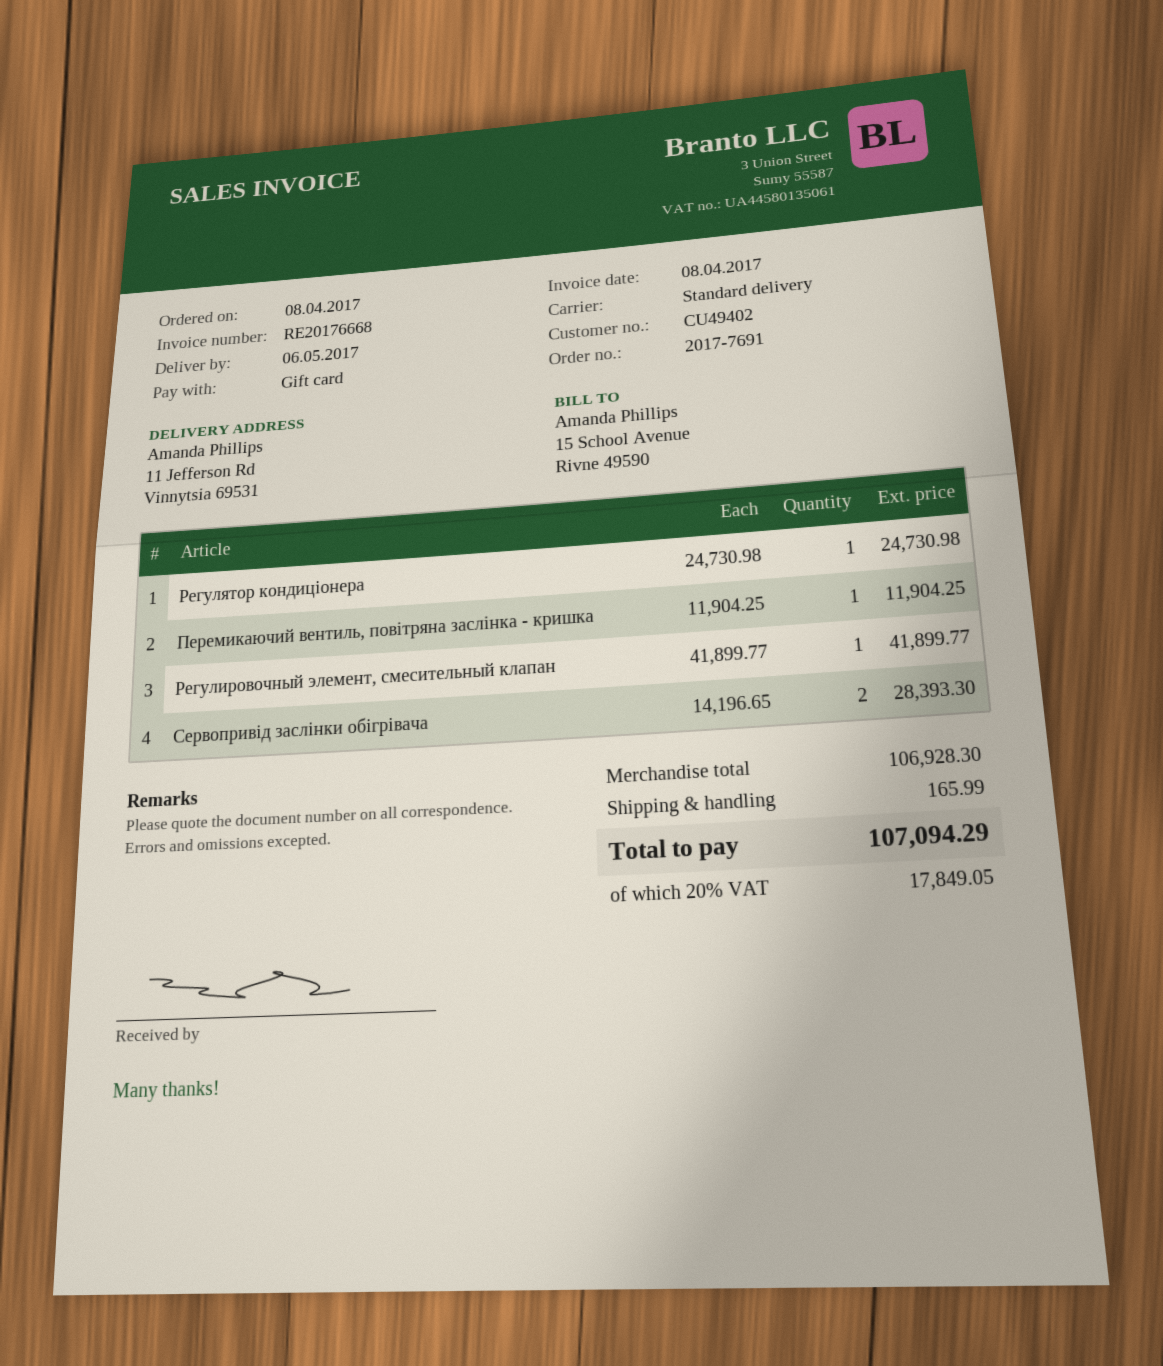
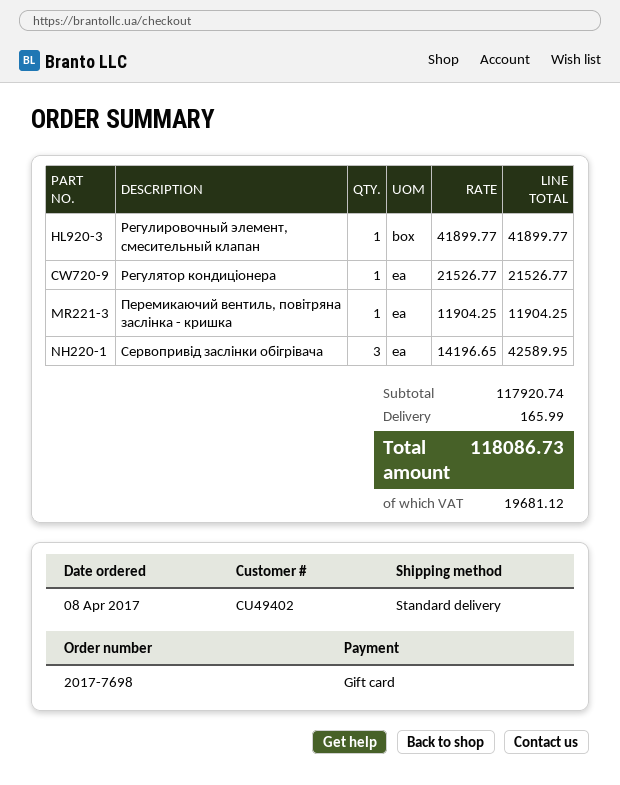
order number: 2017-7691 -> 2017-7698
Регулятор кондицiонера: 1 x 24730.98 = 24730.98 -> 1 x 21526.77 = 21526.77
Сервопривід заслінки обігрівача: 2 x 14196.65 = 28393.30 -> 3 x 14196.65 = 42589.95
subtotal: 106928.30 -> 117920.74
tax: 17849.05 -> 19681.12
total: 107094.29 -> 118086.73

